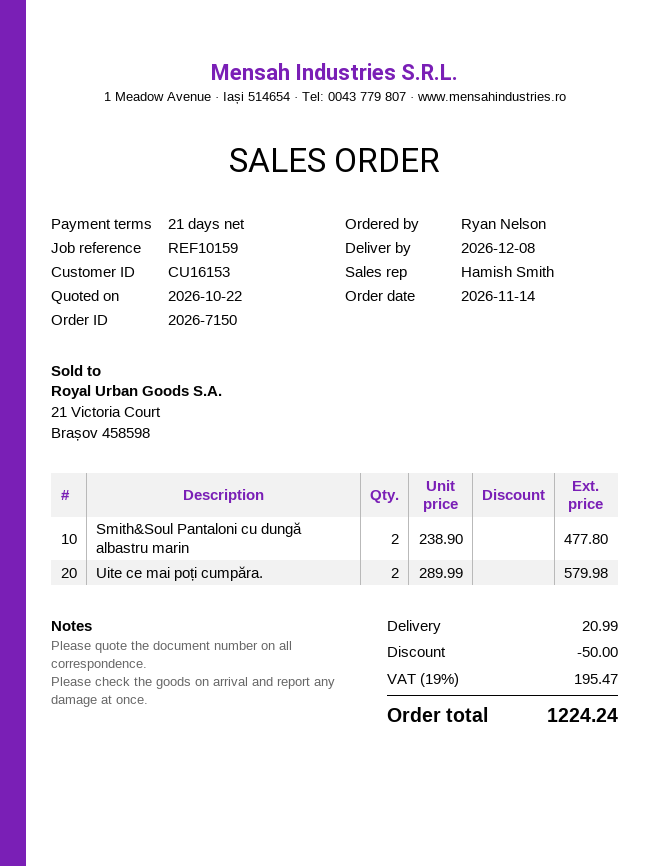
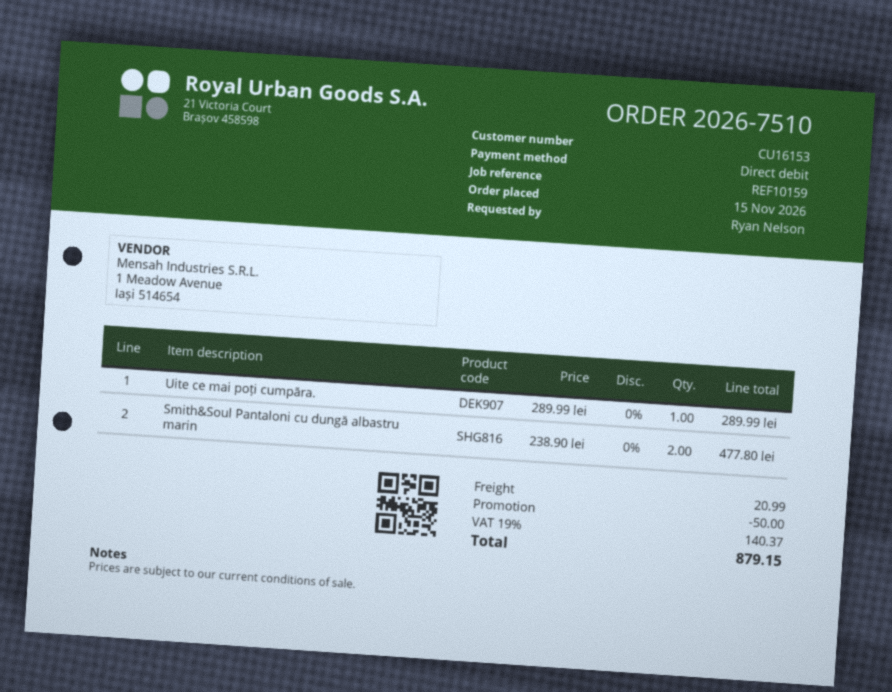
order number: 2026-7150 -> 2026-7510
order date: 2026-11-14 -> 2026-11-15
Uite ce mai poți cumpăra.: 2 x 289.99 = 579.98 -> 1 x 289.99 = 289.99
tax: 19% = 195.47 -> 19% = 140.37
total: 1224.24 -> 879.15

